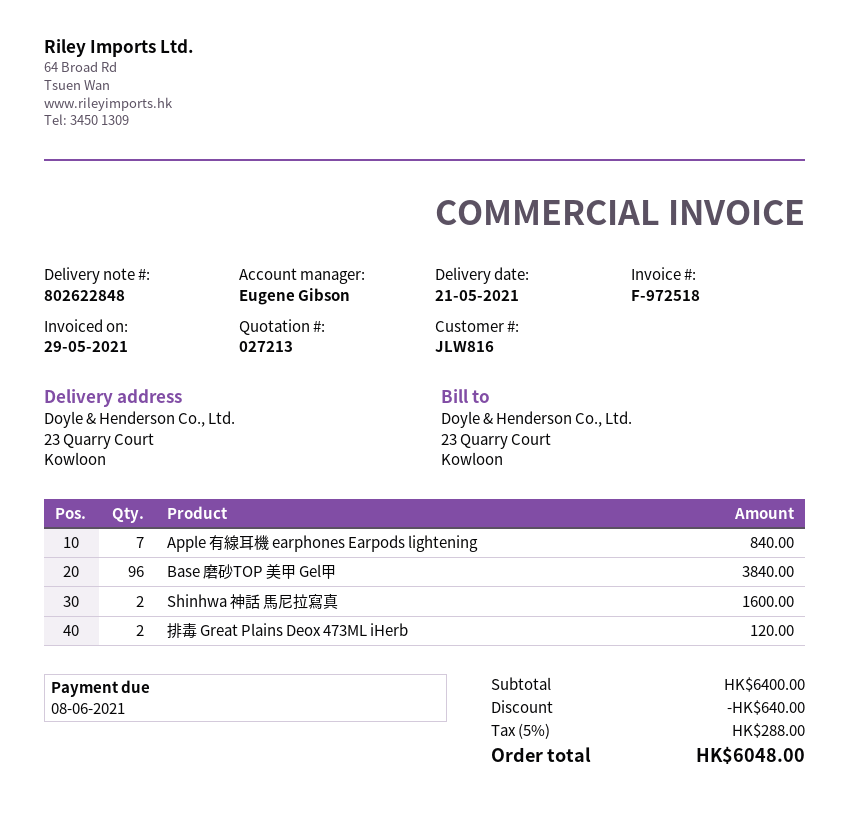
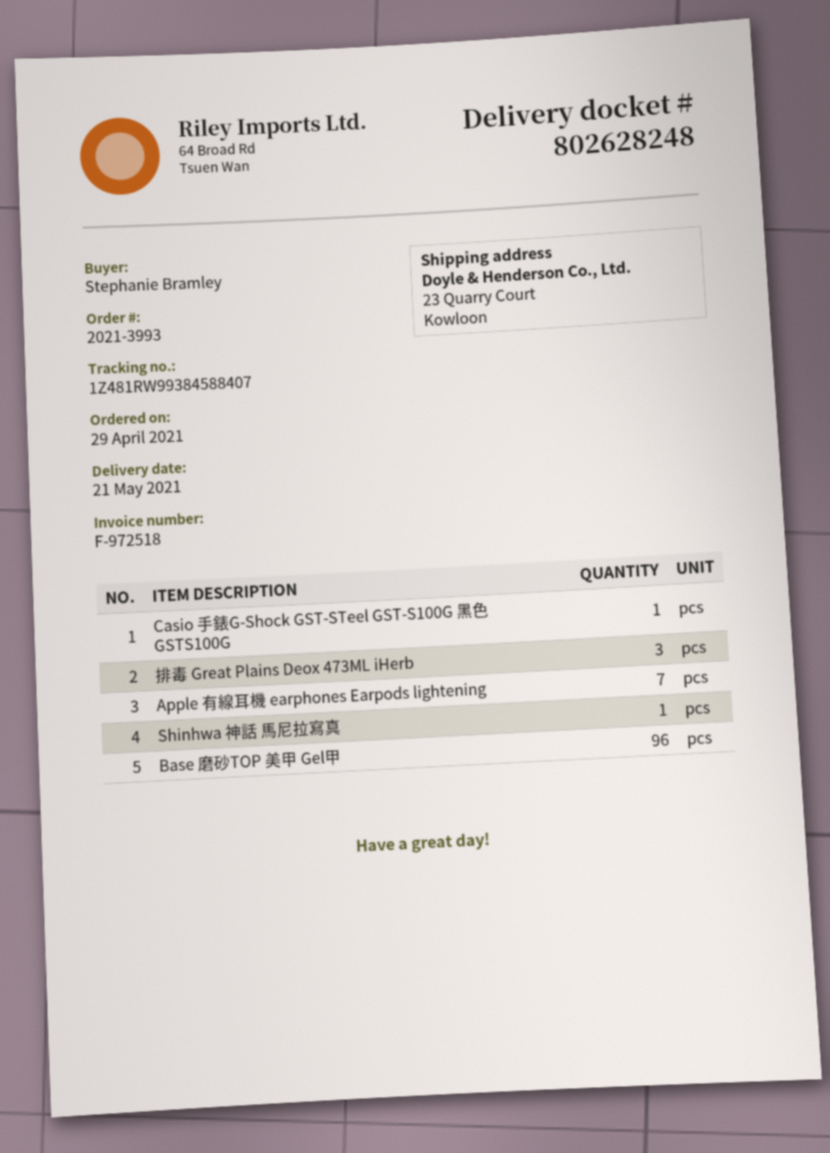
delivery note number: 802622848 -> 802628248
Shinhwa 神話 馬尼拉寫真: 2 -> 1
排毒 Great Plains Deox 473ML iHerb: 2 -> 3
Casio 手錶G-Shock GST-STeel GST-S100G 黑色 GSTS100G: none -> 1

